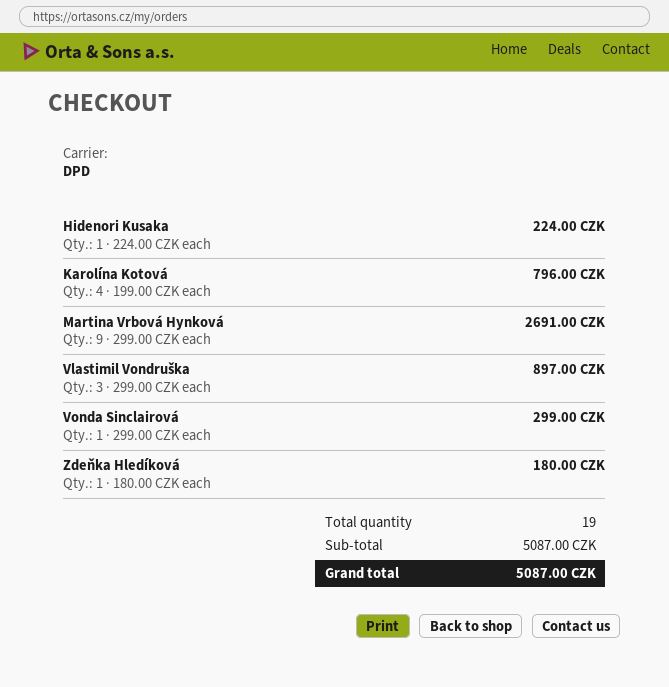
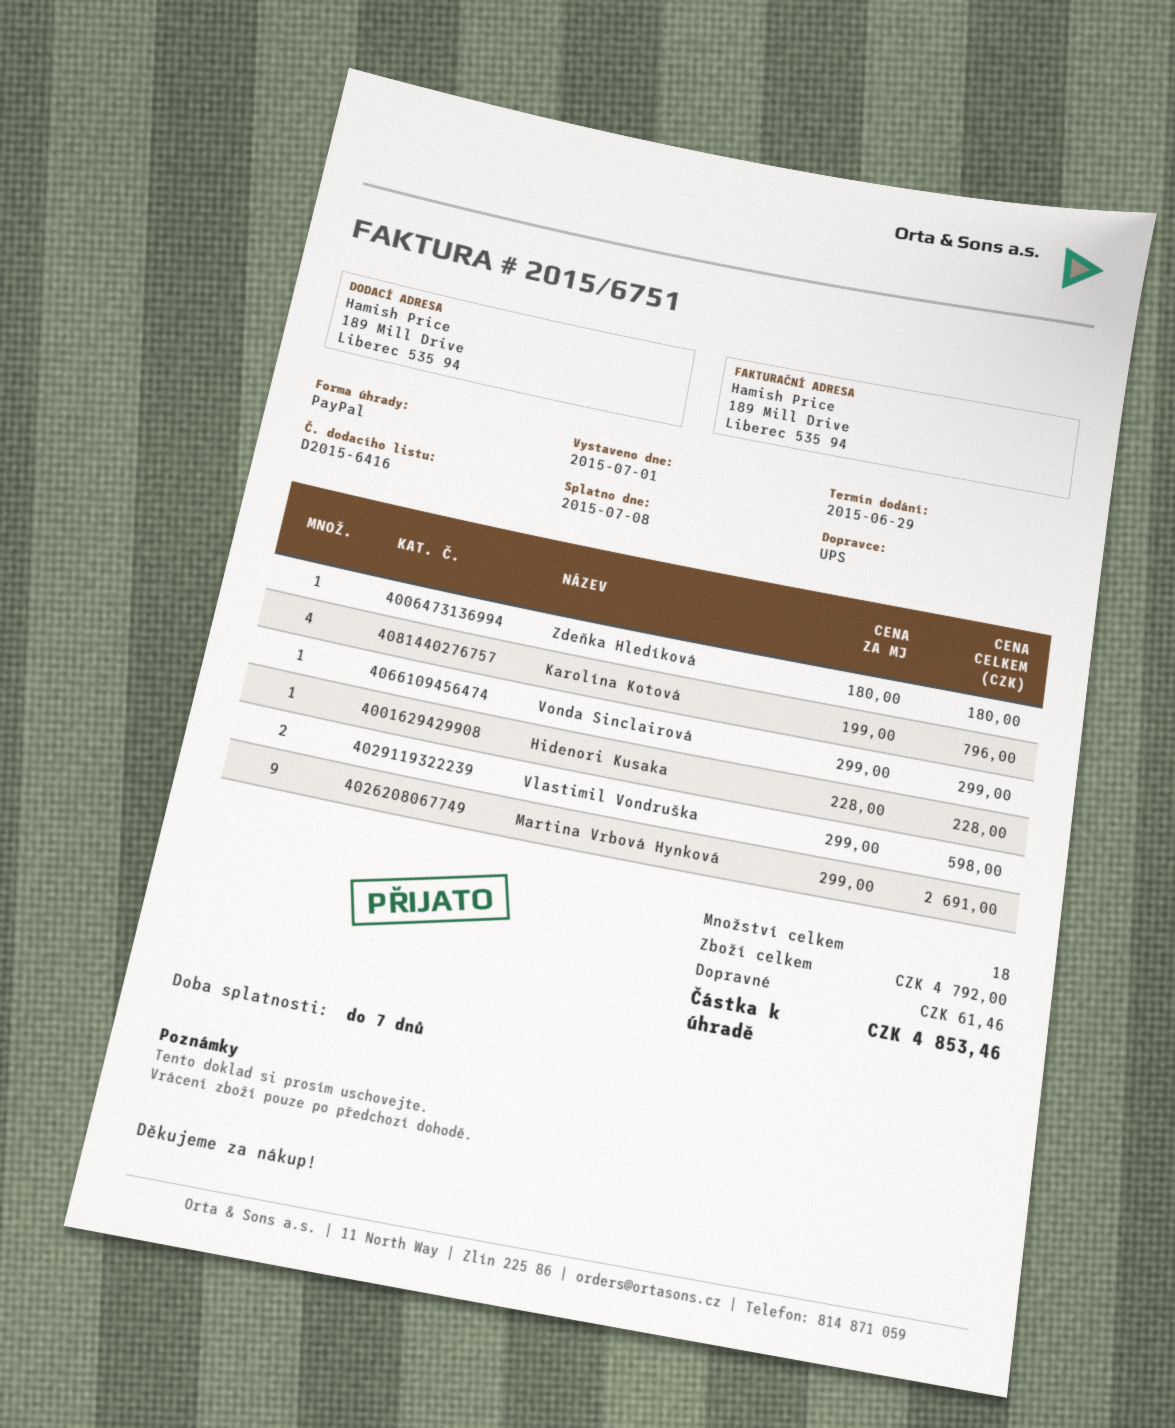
shipping method: DPD -> UPS
Hidenori Kusaka: 1 x 224.00 = 224.00 -> 1 x 228.00 = 228.00
Vlastimil Vondruška: 3 x 299.00 = 897.00 -> 2 x 299.00 = 598.00
total quantity: 19 -> 18
subtotal: 5087.00 -> 4792.00
shipping: none -> 61.46
total: 5087.00 -> 4853.46

